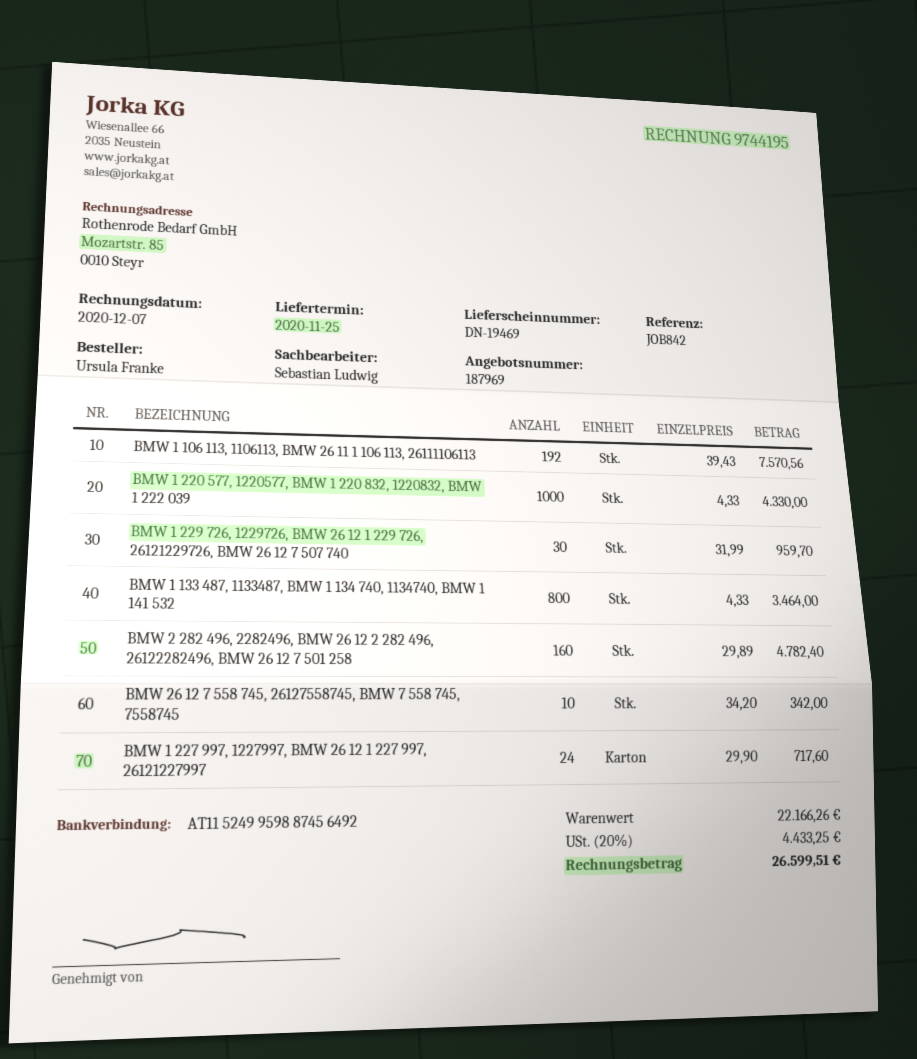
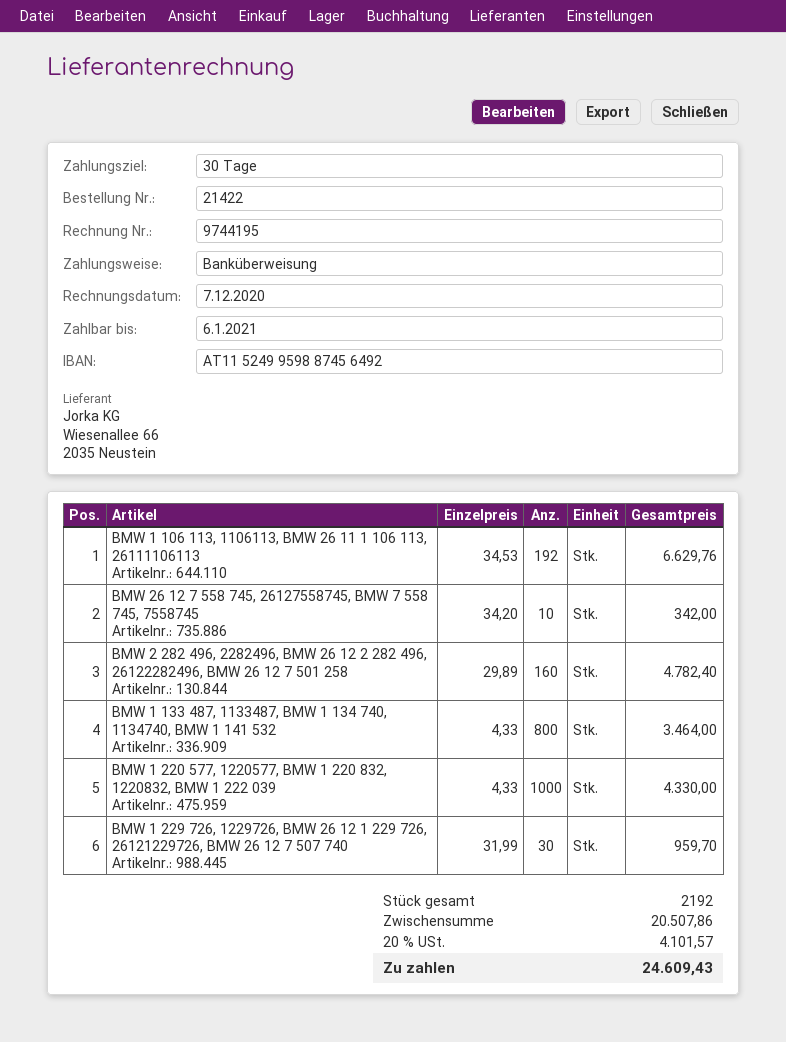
BMW 1 106 113, 1106113, BMW 26 11 1 106 113, 26111106113: 192 x 39.43 = 7570.56 -> 192 x 34.53 = 6629.76
BMW 1 227 997, 1227997, BMW 26 12 1 227 997, 26121227997: 24 x 29.90 = 717.60 -> none
subtotal: 22166.26 -> 20507.86
tax: 20% = 4433.25 -> 20% = 4101.57
total: 26599.51 -> 24609.43

